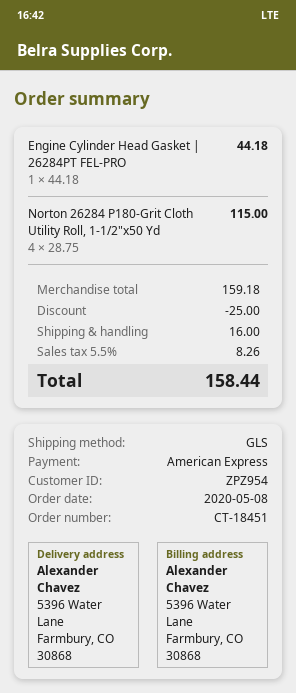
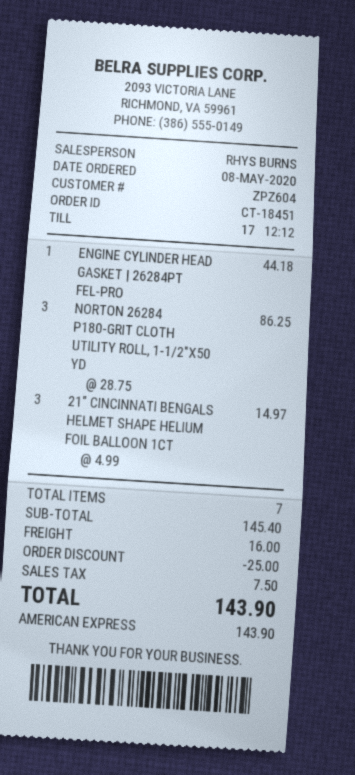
customer number: ZPZ954 -> ZPZ604
Norton 26284 P180-Grit Cloth Utility Roll, 1-1/2"x50 Yd: 4 x 28.75 = 115.00 -> 3 x 28.75 = 86.25
21" CINCINNATI BENGALS HELMET SHAPE HELIUM FOIL BALLOON 1CT: none -> 3 x 4.99 = 14.97
subtotal: 159.18 -> 145.40
tax: 8.26 -> 7.50
total: 158.44 -> 143.90

